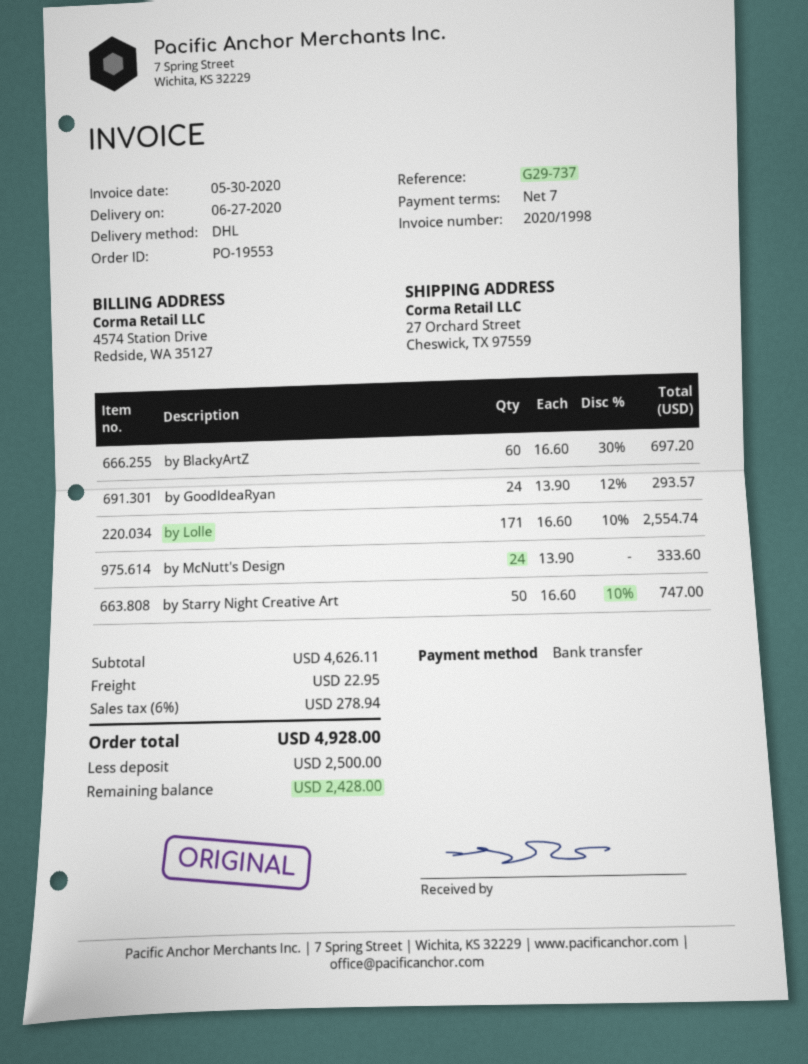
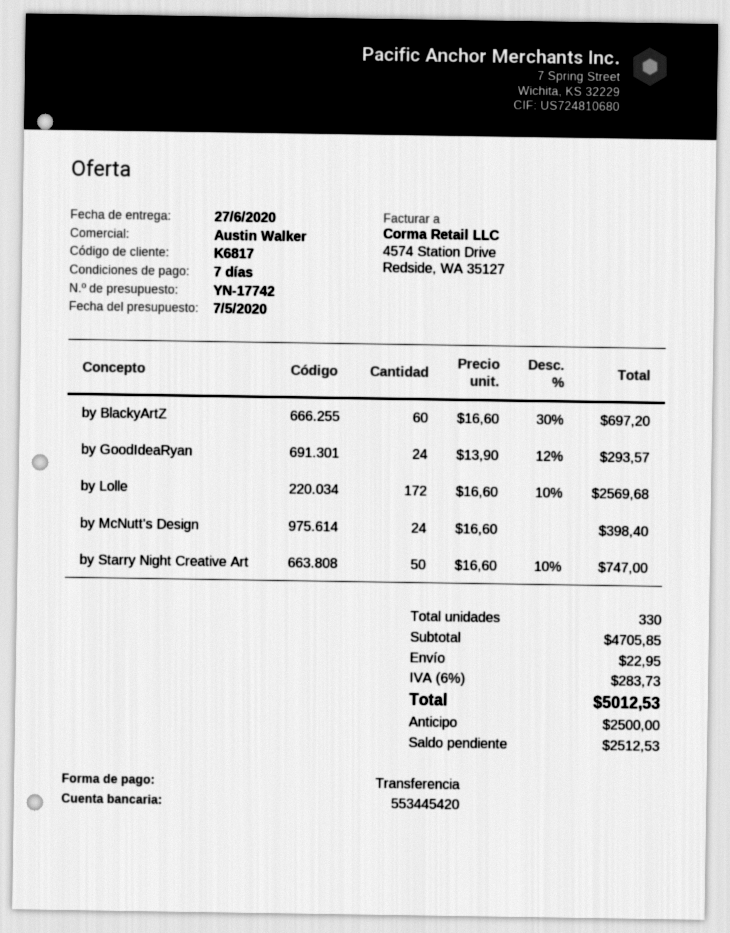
by Lolle: 171 x 16.60 - 10% = 2554.74 -> 172 x 16.60 - 10% = 2569.68
by McNutt's Design: 24 x 13.90 = 333.60 -> 24 x 16.60 = 398.40
subtotal: 4626.11 -> 4705.85
tax: 6% = 278.94 -> 6% = 283.73
total: 4928.00 -> 5012.53
balance: 2428.00 -> 2512.53

